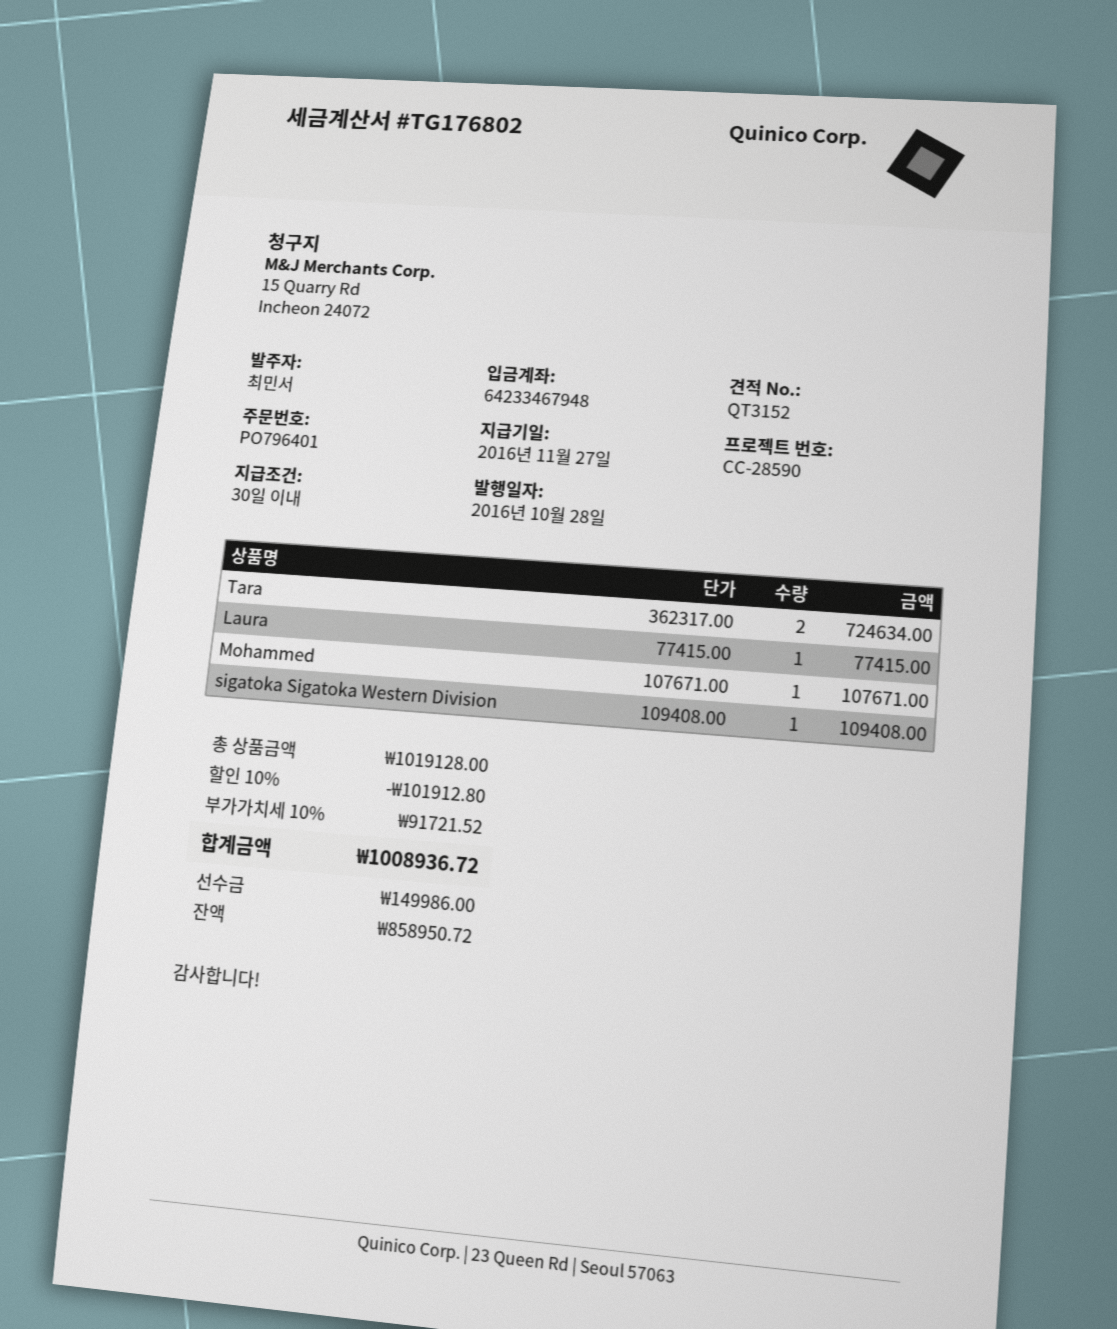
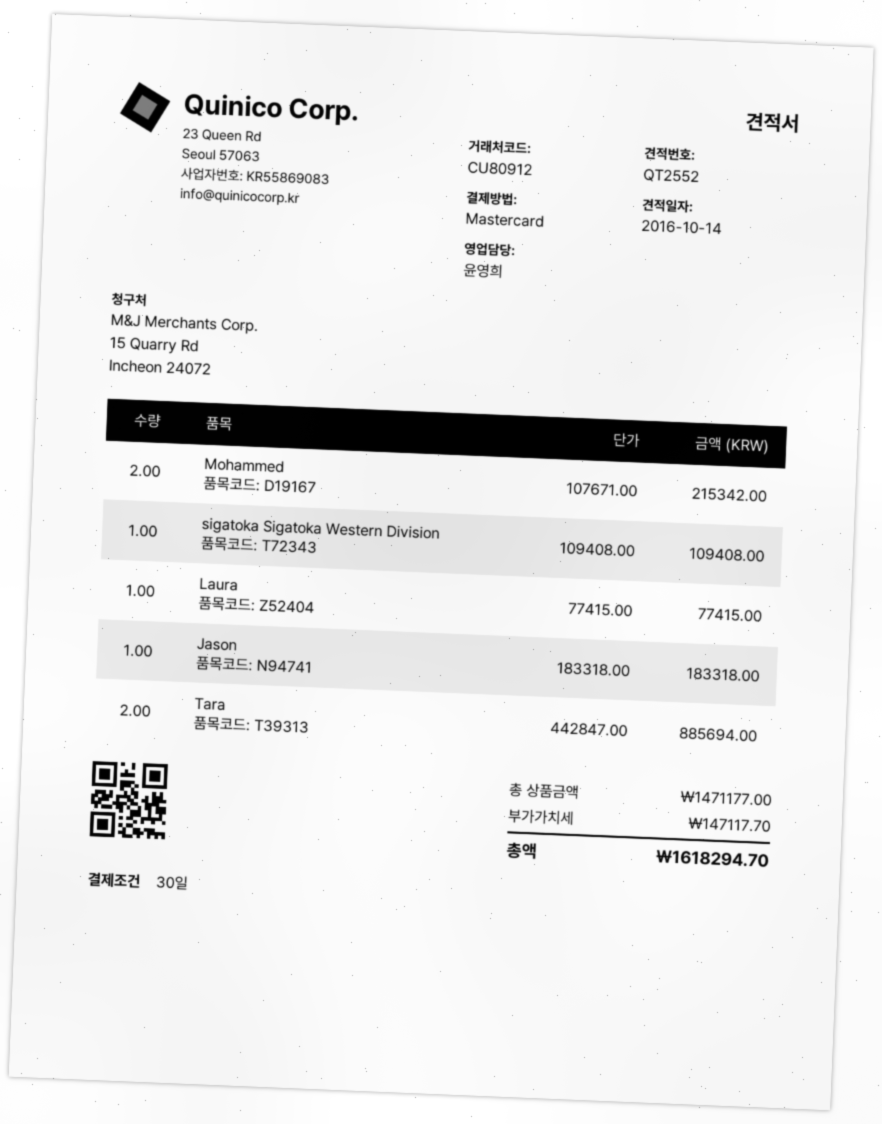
quote number: QT3152 -> QT2552
Tara: 2 x 362317.00 = 724634.00 -> 2 x 442847.00 = 885694.00
Mohammed: 1 x 107671.00 = 107671.00 -> 2 x 107671.00 = 215342.00
Jason: none -> 1 x 183318.00 = 183318.00
subtotal: 1019128.00 -> 1471177.00
discount: 10% = 101912.80 -> none
tax: 91721.52 -> 147117.70
total: 1008936.72 -> 1618294.70

